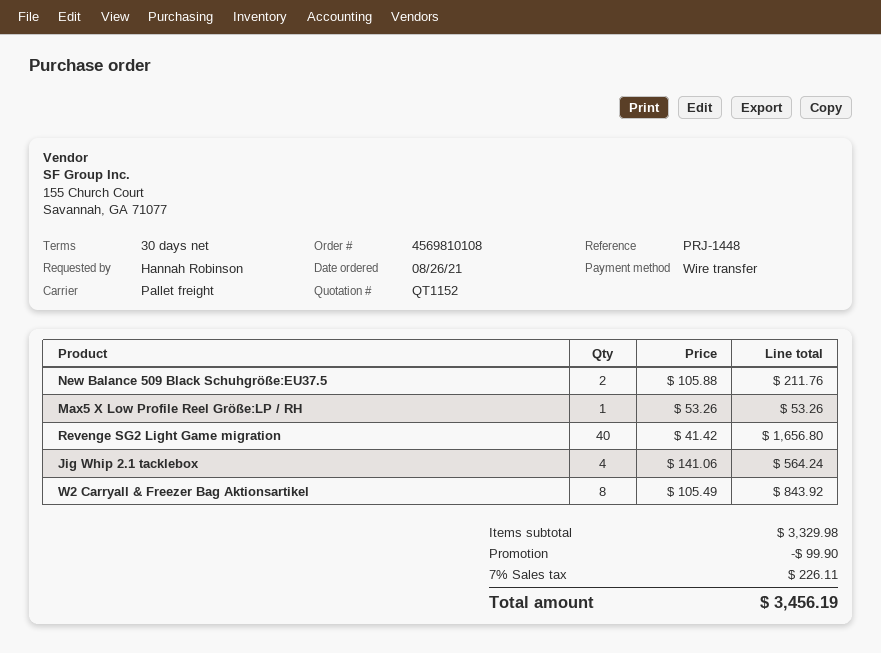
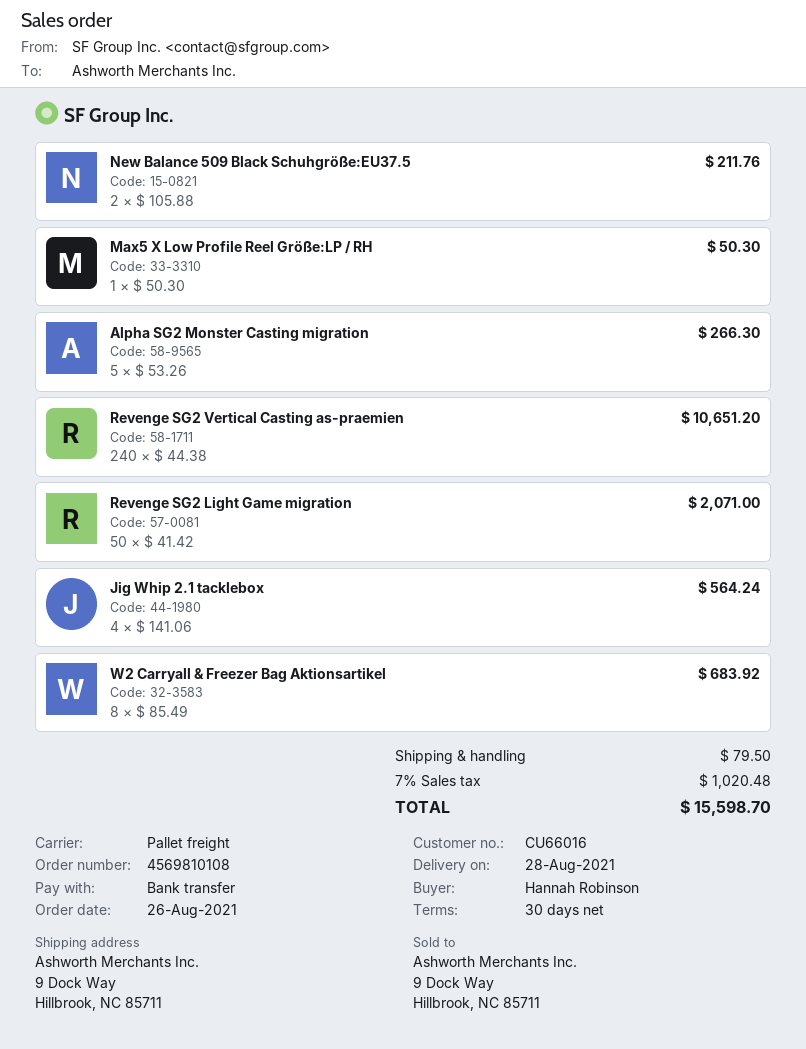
Max5 X Low Profile Reel Größe:LP / RH: 1 x 53.26 = 53.26 -> 1 x 50.30 = 50.30
Revenge SG2 Light Game migration: 40 x 41.42 = 1656.80 -> 50 x 41.42 = 2071.00
W2 Carryall & Freezer Bag Aktionsartikel: 8 x 105.49 = 843.92 -> 8 x 85.49 = 683.92
Alpha SG2 Monster Casting migration: none -> 5 x 53.26 = 266.30
Revenge SG2 Vertical Casting as-praemien: none -> 240 x 44.38 = 10651.20
discount: 99.90 -> none
shipping: none -> 79.50
tax: 7% = 226.11 -> 7% = 1020.48
total: 3456.19 -> 15598.70

